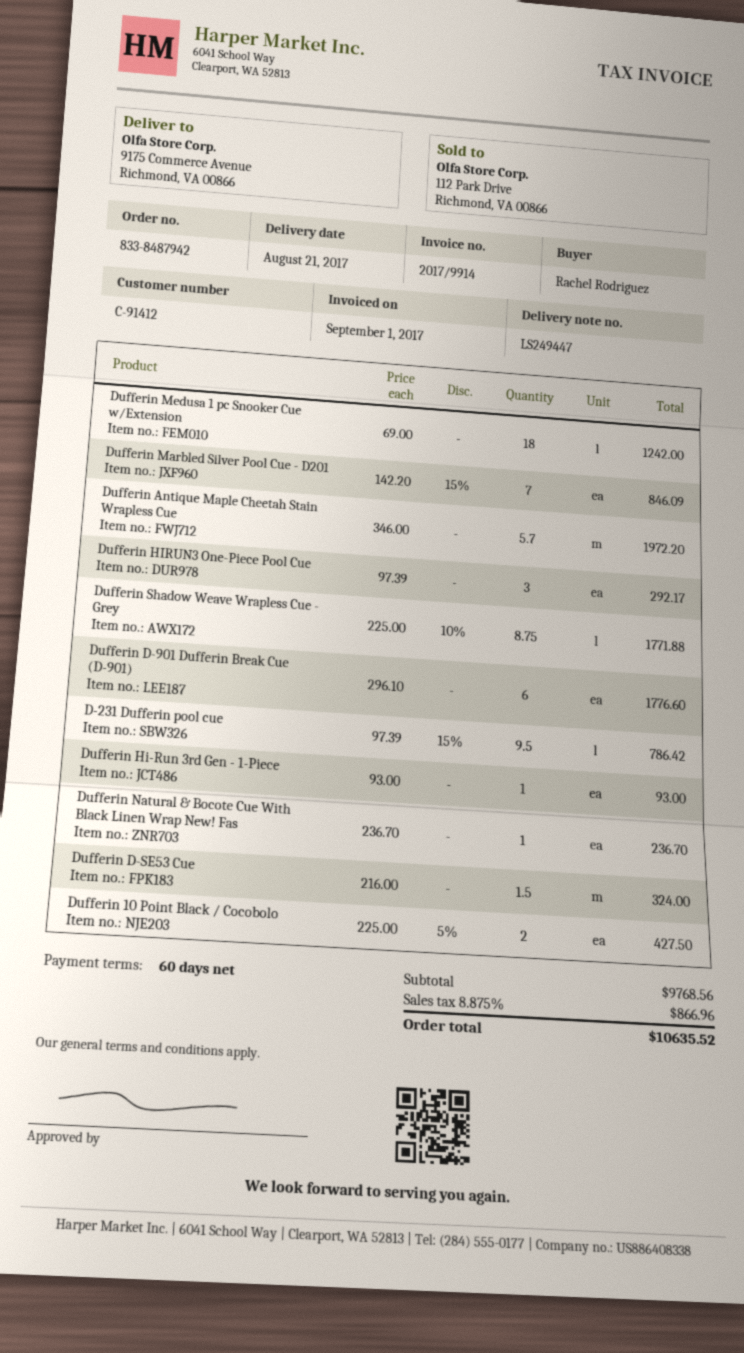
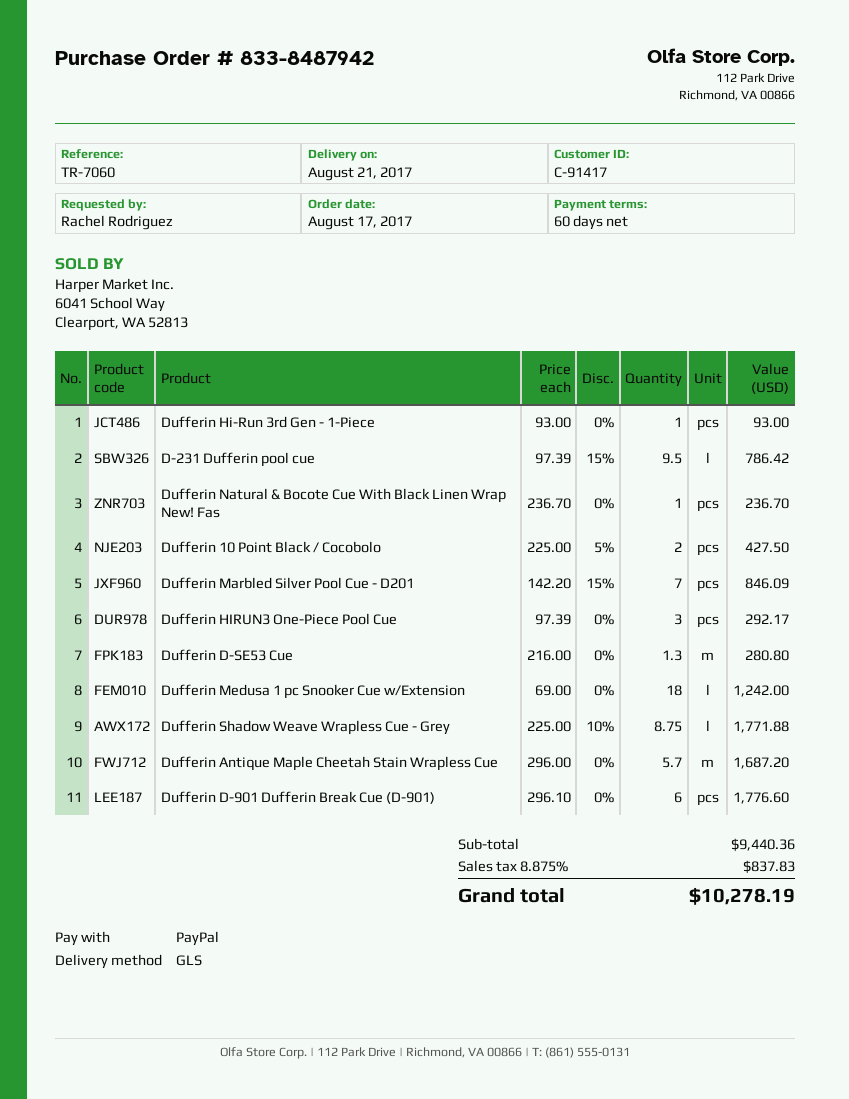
customer number: C-91412 -> C-91417
Dufferin Antique Maple Cheetah Stain Wrapless Cue: 5.7 x 346.00 = 1972.20 -> 5.7 x 296.00 = 1687.20
Dufferin D-SE53 Cue: 1.5 x 216.00 = 324.00 -> 1.3 x 216.00 = 280.80
subtotal: 9768.56 -> 9440.36
tax: 8.875% = 866.96 -> 8.875% = 837.83
total: 10635.52 -> 10278.19

